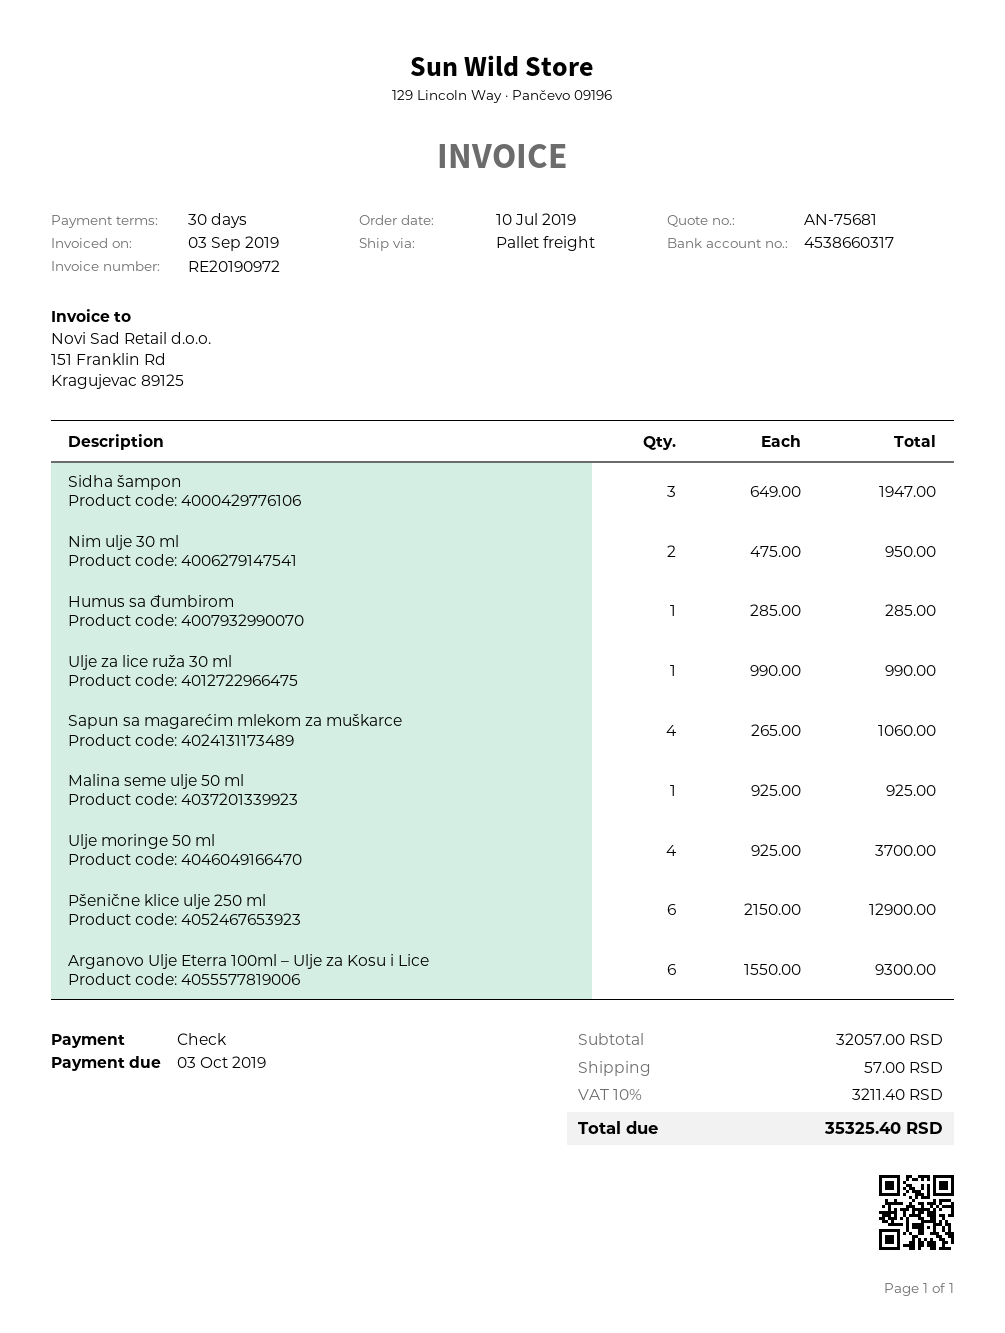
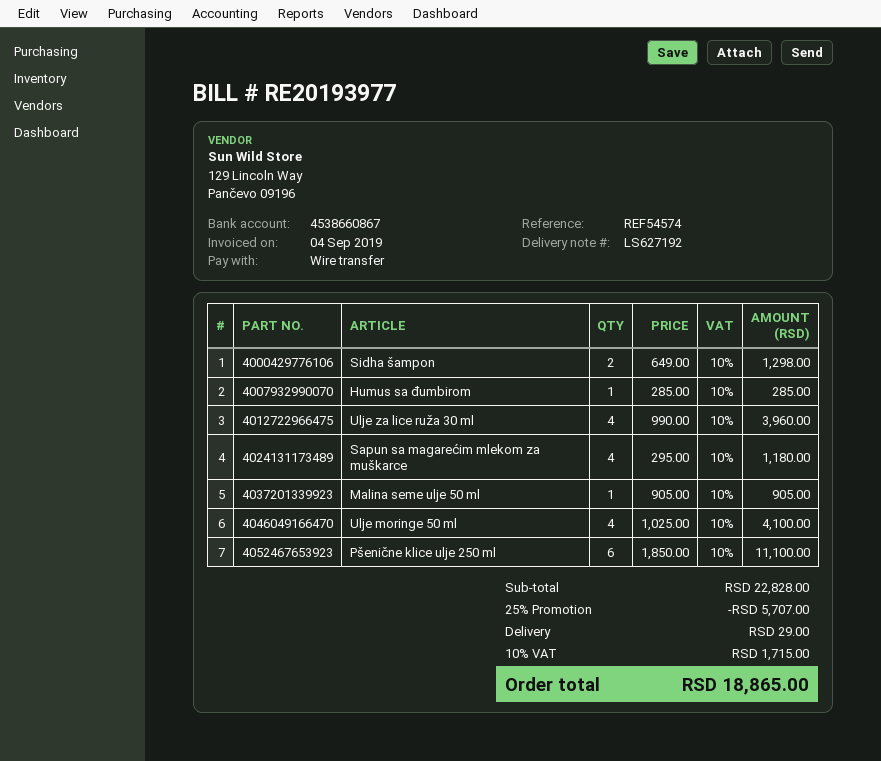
invoice number: RE20190972 -> RE20193977
invoice date: 2019-09-03 -> 2019-09-04
payment method: cheque -> bank transfer
bank account: 4538660317 -> 4538660867
Sidha šampon: 3 x 649.00 = 1947.00 -> 2 x 649.00 = 1298.00
Nim ulje 30 ml: 2 x 475.00 = 950.00 -> none
Ulje za lice ruža 30 ml: 1 x 990.00 = 990.00 -> 4 x 990.00 = 3960.00
Sapun sa magarećim mlekom za muškarce: 4 x 265.00 = 1060.00 -> 4 x 295.00 = 1180.00
Malina seme ulje 50 ml: 1 x 925.00 = 925.00 -> 1 x 905.00 = 905.00
Ulje moringe 50 ml: 4 x 925.00 = 3700.00 -> 4 x 1025.00 = 4100.00
Pšenične klice ulje 250 ml: 6 x 2150.00 = 12900.00 -> 6 x 1850.00 = 11100.00
Arganovo Ulje Eterra 100ml – Ulje za Kosu i Lice: 6 x 1550.00 = 9300.00 -> none
subtotal: 32057.00 -> 22828.00
discount: none -> 25% = 5707.00
shipping: 57.00 -> 29.00
tax: 10% = 3211.40 -> 10% = 1715.00
total: 35325.40 -> 18865.00

